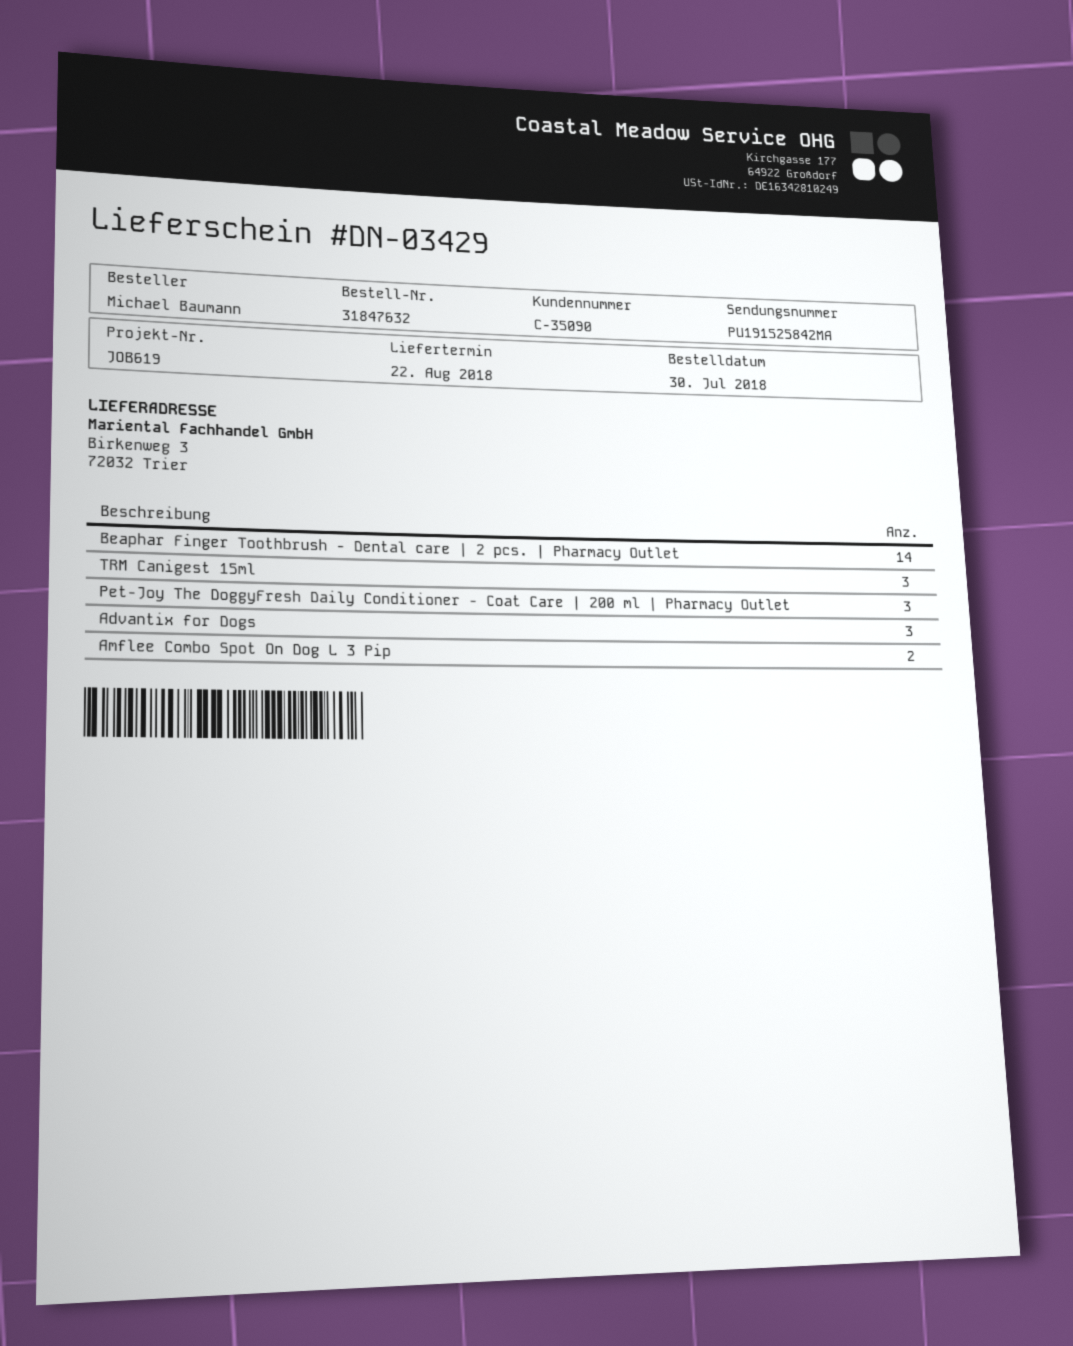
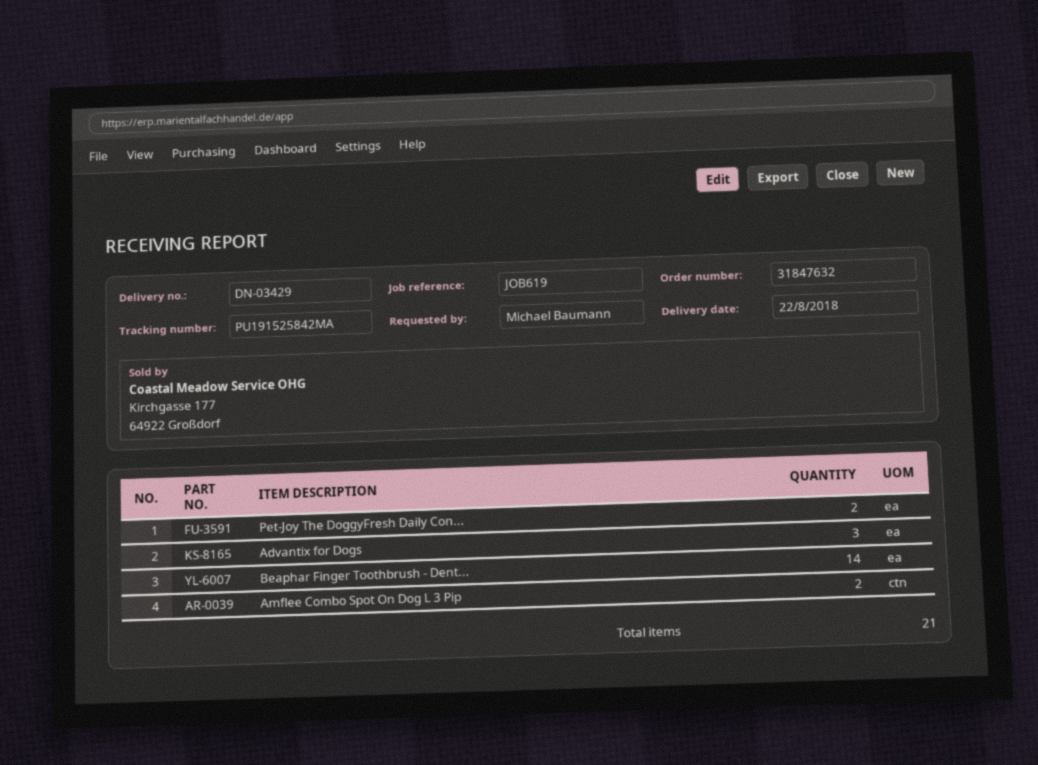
TRM Canigest 15ml: 3 -> none
Pet-Joy The DoggyFresh Daily Conditioner - Coat Care | 200 ml | Pharmacy Outlet: 3 -> 2

